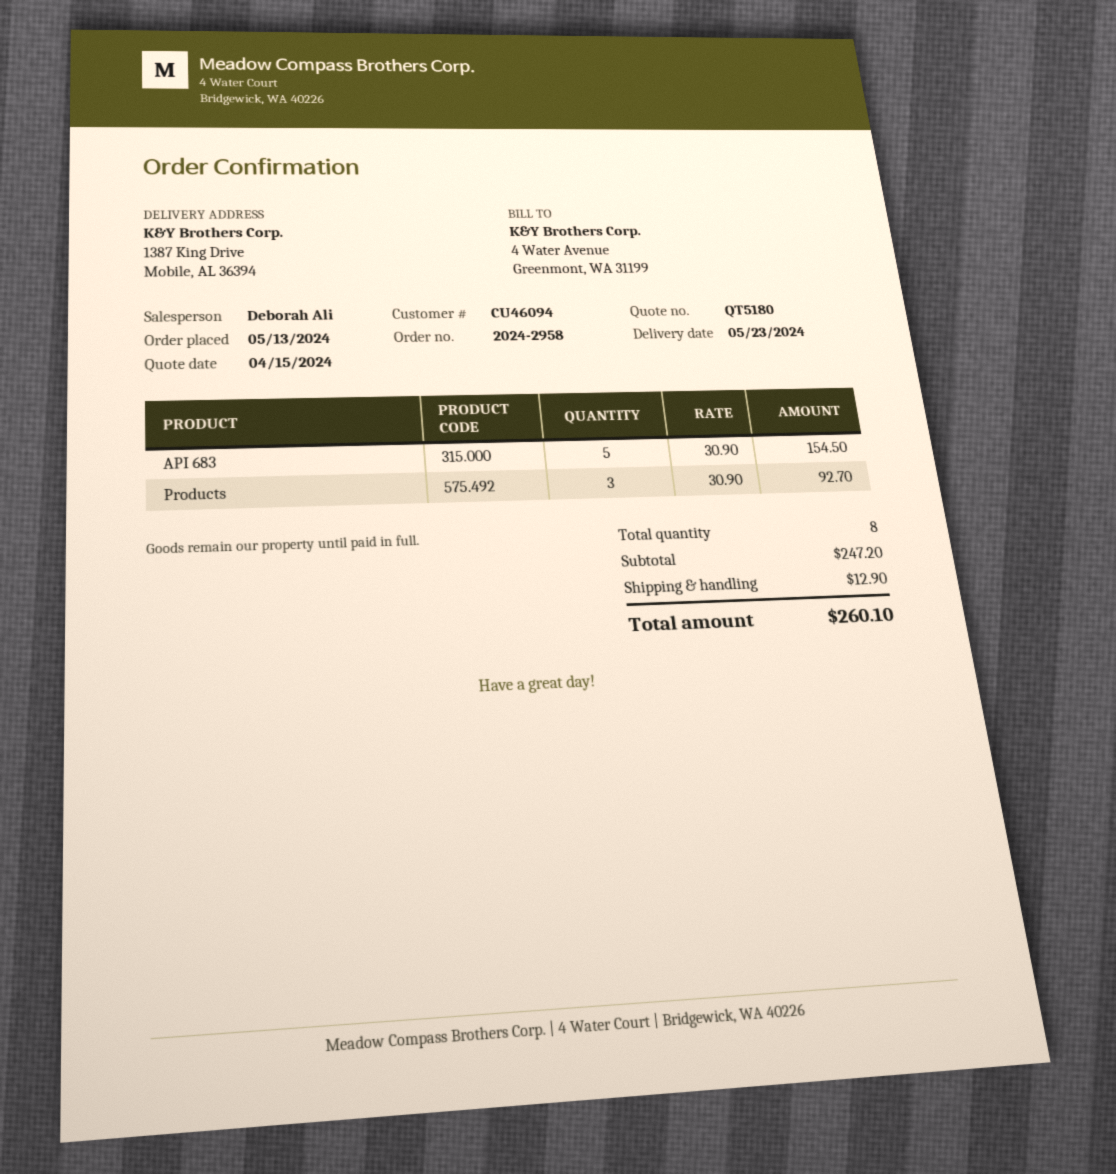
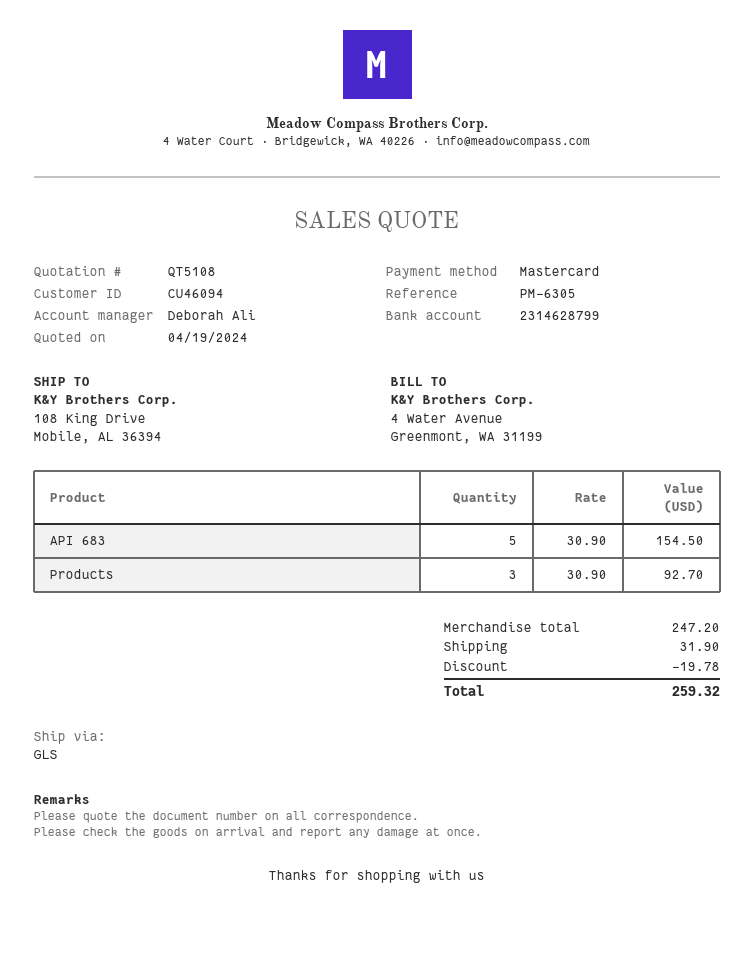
quote number: QT5180 -> QT5108
quote date: 2024-04-15 -> 2024-04-19
ship to: 1387 King Drive, Mobile, AL 36394 -> 108 King Drive, Mobile, AL 36394
discount: none -> 19.78
shipping: 12.90 -> 31.90
total: 260.10 -> 259.32

